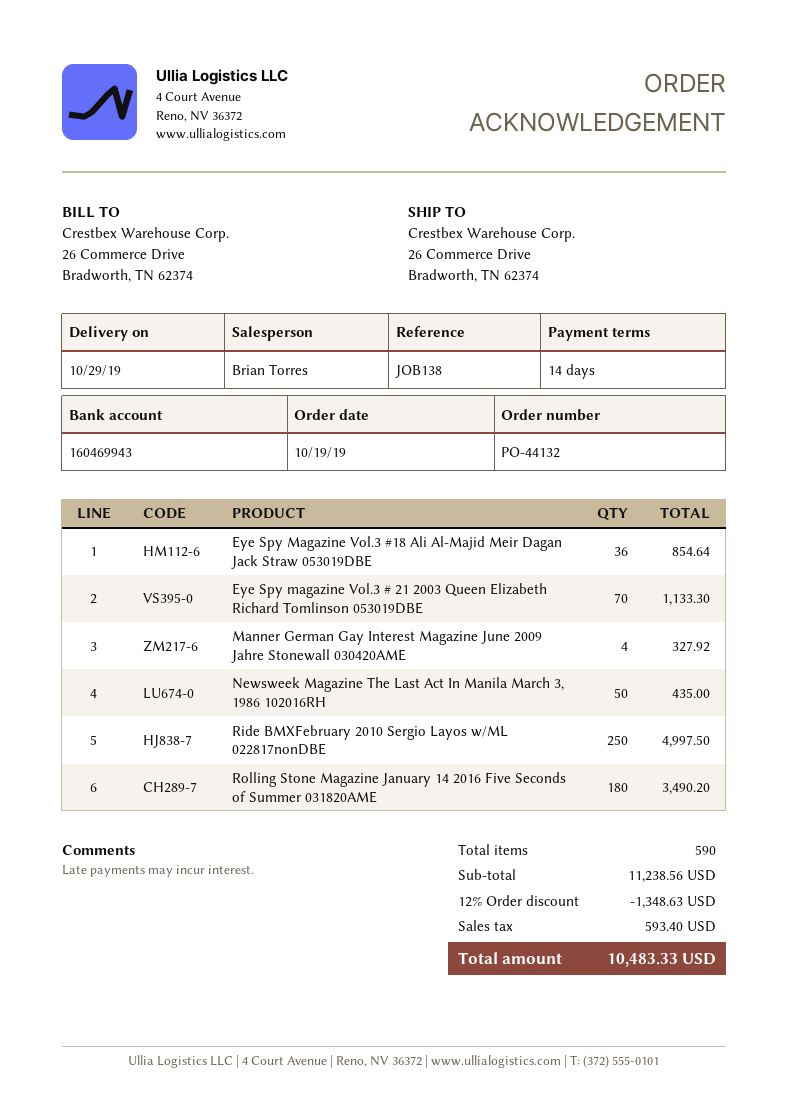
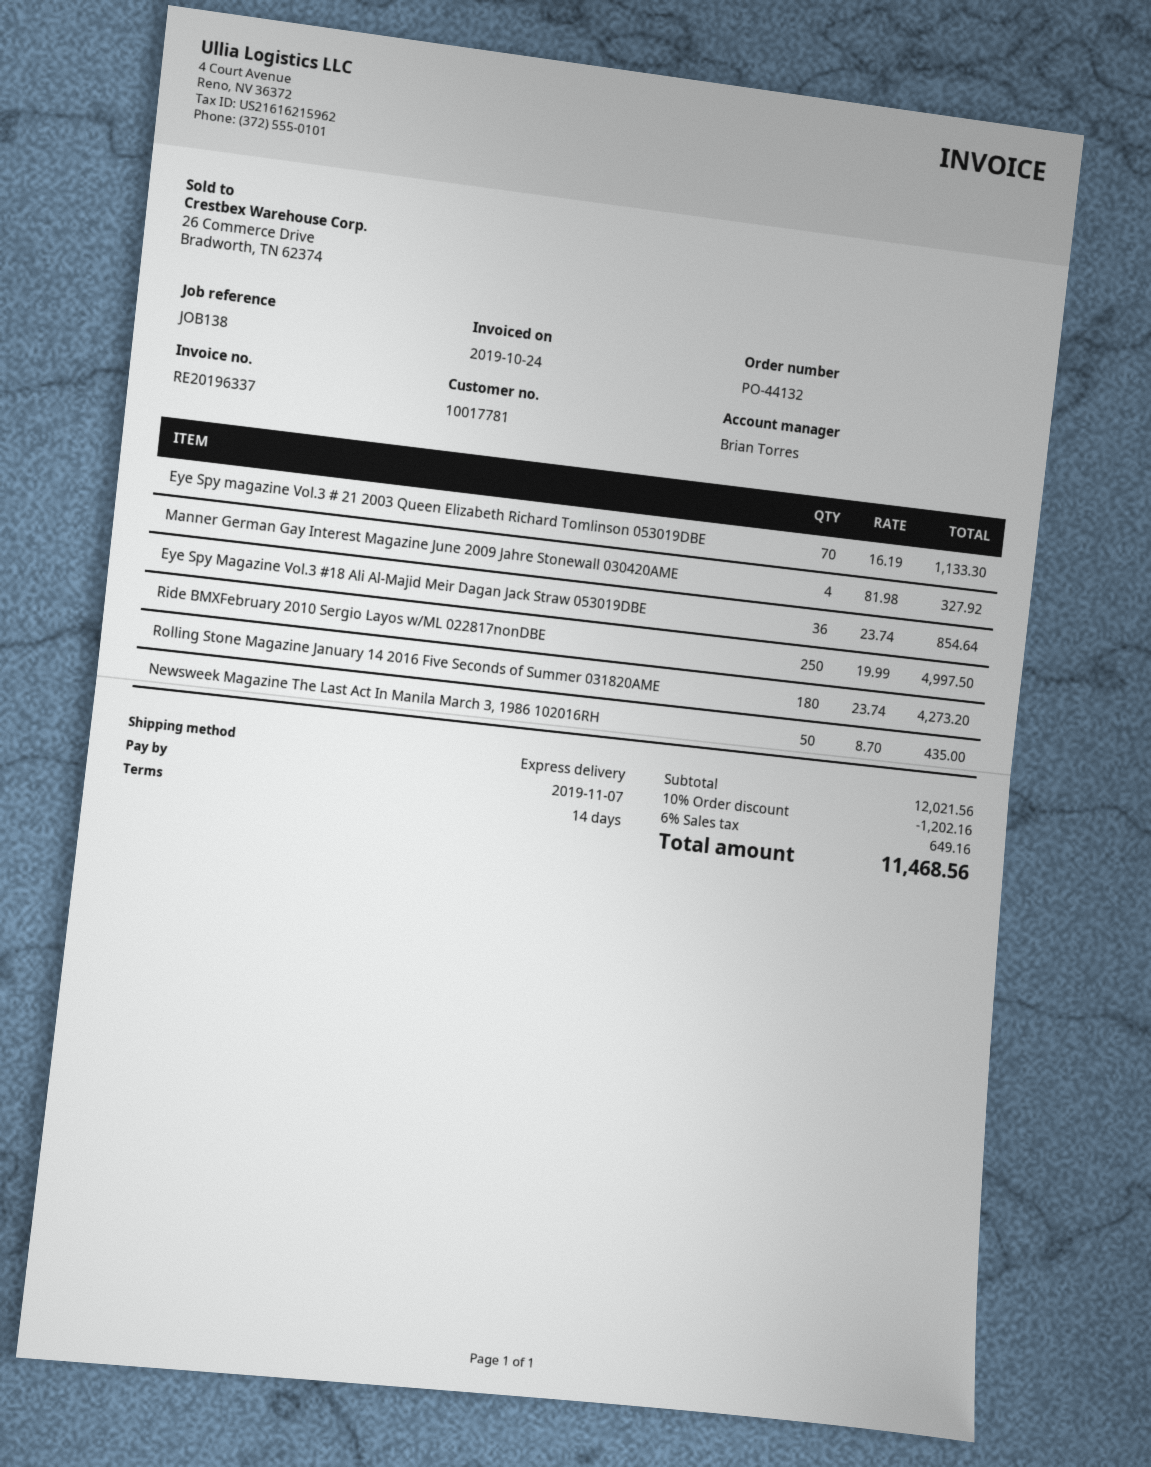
Rolling Stone Magazine January 14 2016 Five Seconds of Summer 031820AME: 180 for 3490.20 -> 180 for 4273.20
subtotal: 11238.56 -> 12021.56
discount: 12% = 1348.63 -> 10% = 1202.16
tax: 593.40 -> 649.16
total: 10483.33 -> 11468.56

